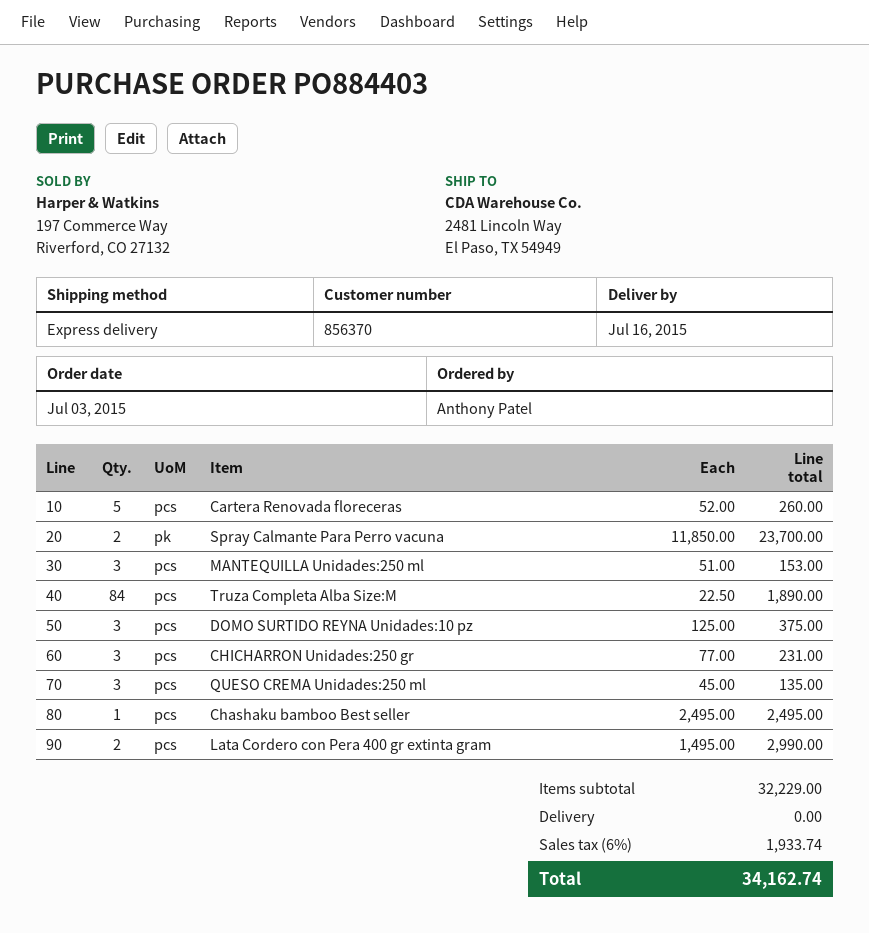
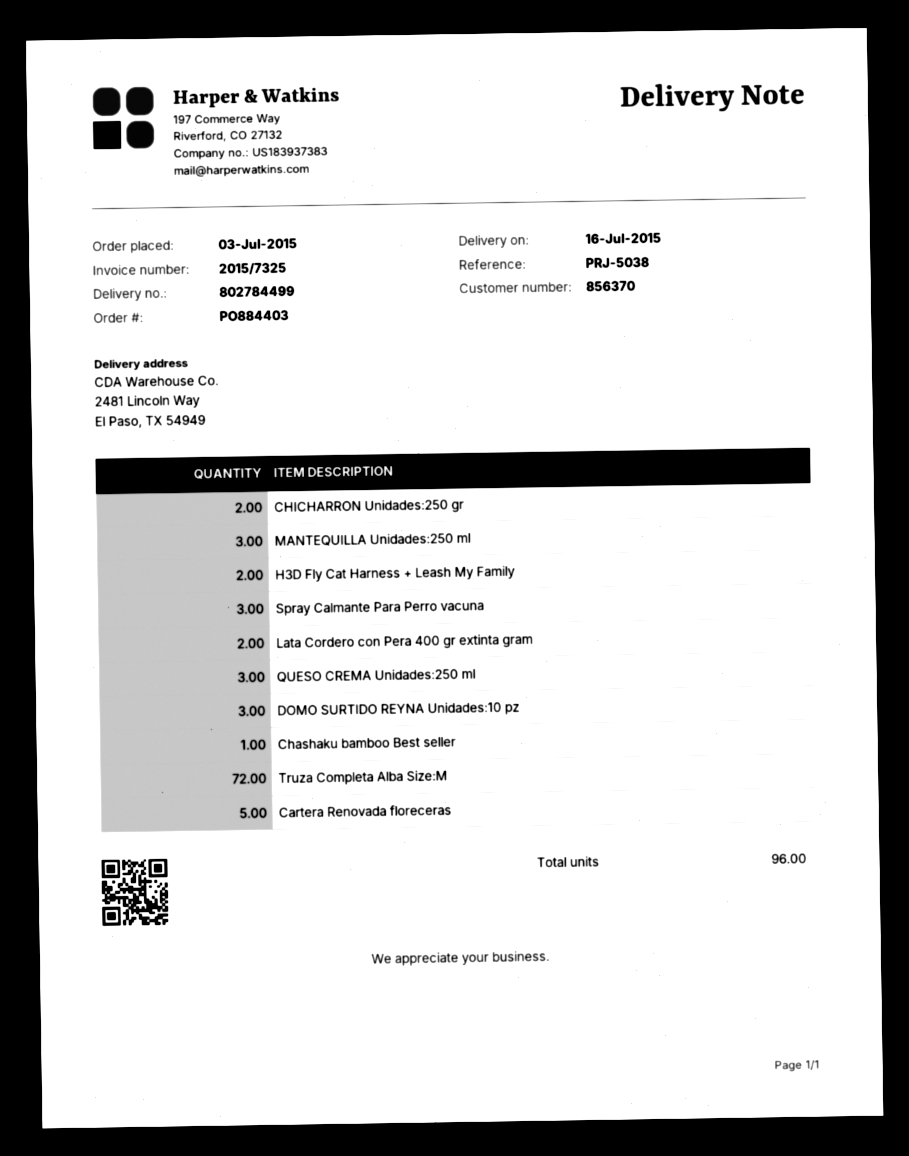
Spray Calmante Para Perro vacuna: 2 -> 3
Truza Completa Alba Size:M: 84 -> 72
CHICHARRON Unidades:250 gr: 3 -> 2
H3D Fly Cat Harness + Leash My Family: none -> 2

